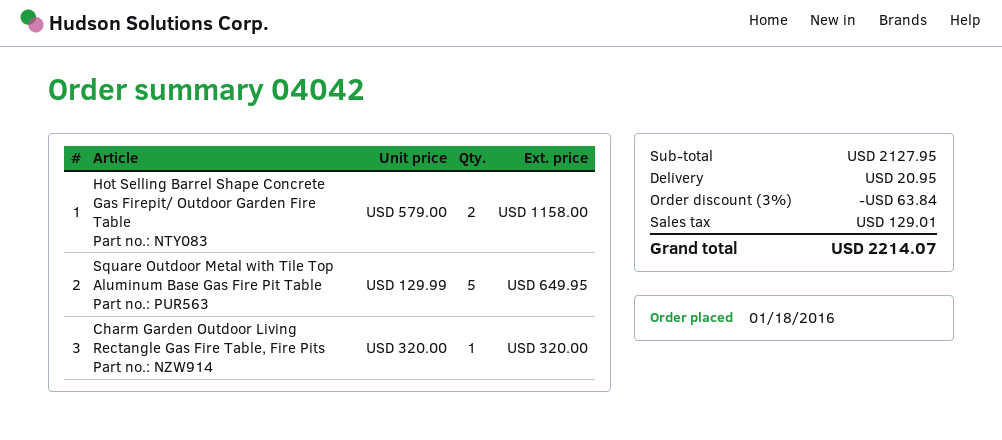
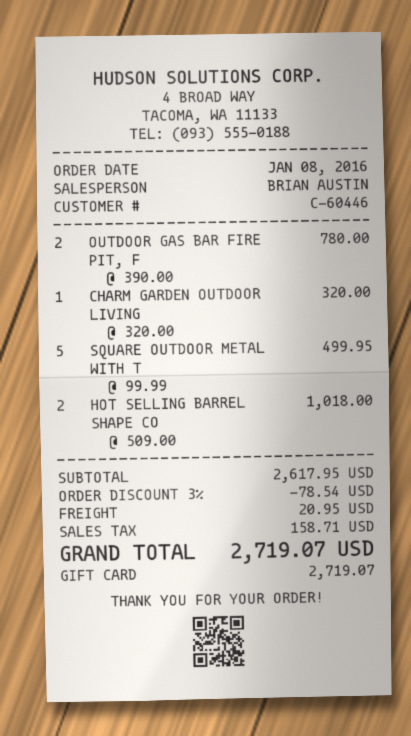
order date: 2016-01-18 -> 2016-01-08
Hot Selling Barrel Shape Concrete Gas Firepit/ Outdoor Garden Fire Table: 2 x 579.00 = 1158.00 -> 2 x 509.00 = 1018.00
Square Outdoor Metal with Tile Top Aluminum Base Gas Fire Pit Table: 5 x 129.99 = 649.95 -> 5 x 99.99 = 499.95
OUTDOOR GAS BAR FIRE PIT, F: none -> 2 x 390.00 = 780.00
subtotal: 2127.95 -> 2617.95
discount: 3% = 63.84 -> 3% = 78.54
tax: 129.01 -> 158.71
total: 2214.07 -> 2719.07

